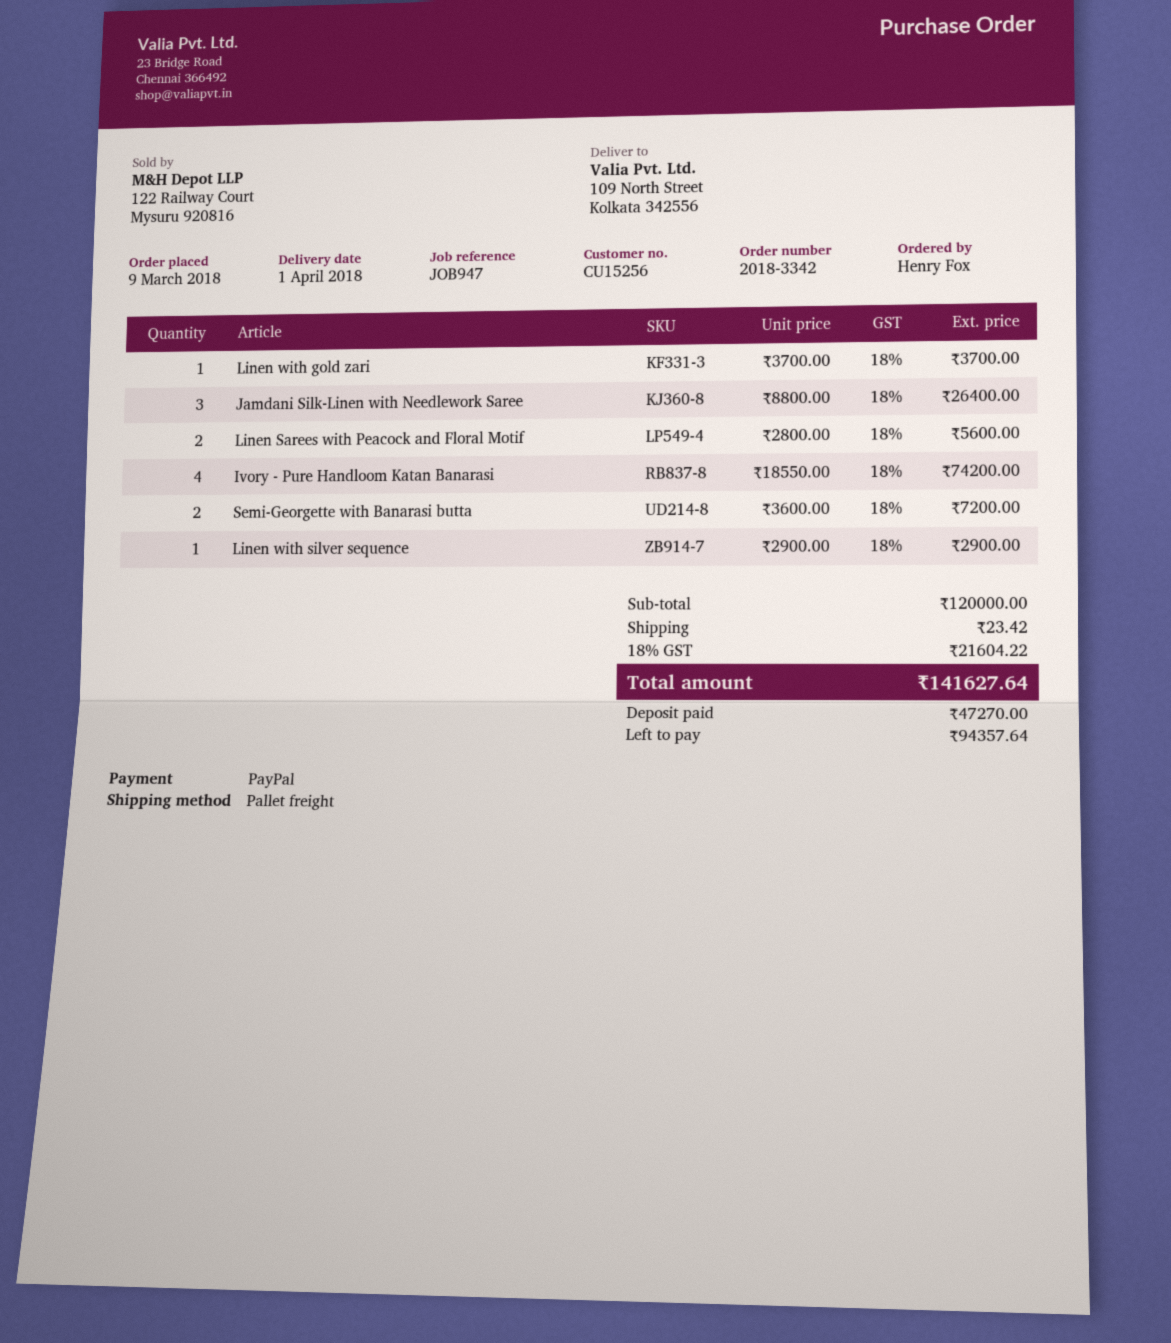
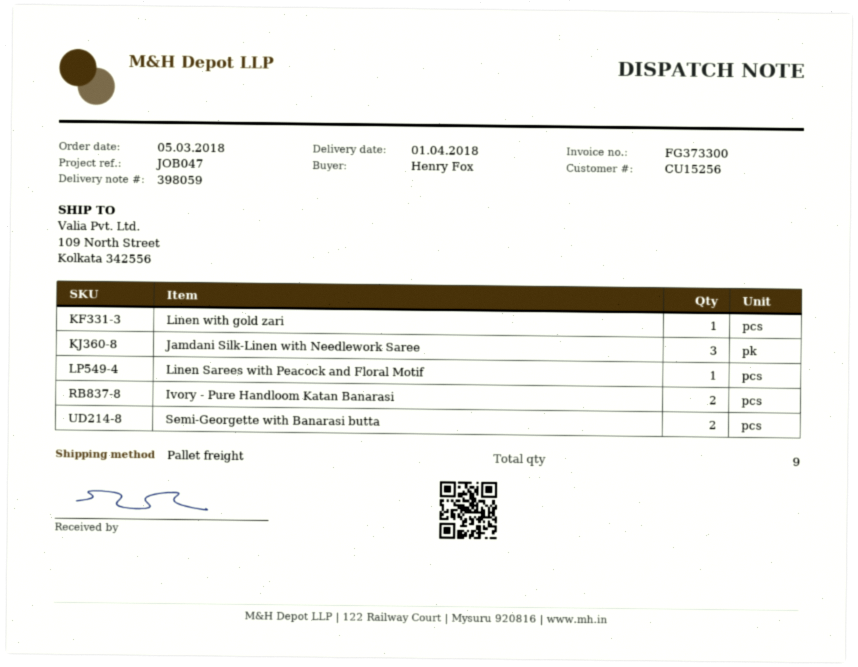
order date: 2018-03-09 -> 2018-03-05
reference: JOB947 -> JOB047
Linen Sarees with Peacock and Floral Motif: 2 -> 1
Ivory - Pure Handloom Katan Banarasi: 4 -> 2
Linen with silver sequence: 1 -> none

